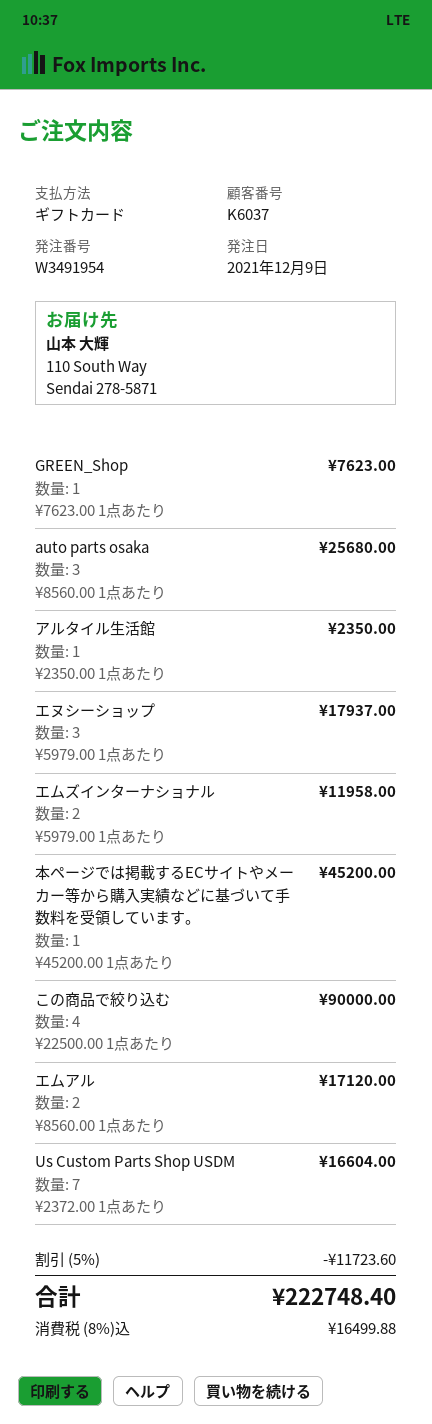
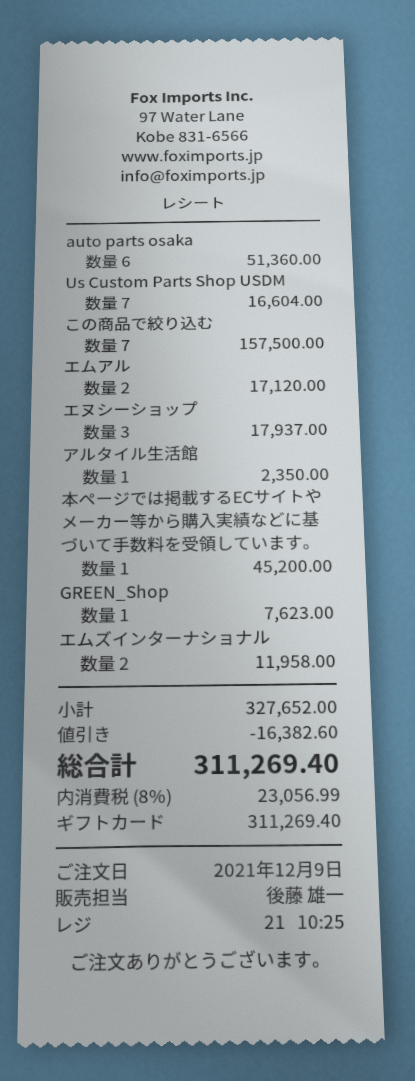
auto parts osaka: 3 for 25680.00 -> 6 for 51360.00
この商品で絞り込む: 4 for 90000.00 -> 7 for 157500.00
discount: 11723.60 -> 16382.60
tax: 8% = 16499.88 -> 8% = 23056.99
total: 222748.40 -> 311269.40

